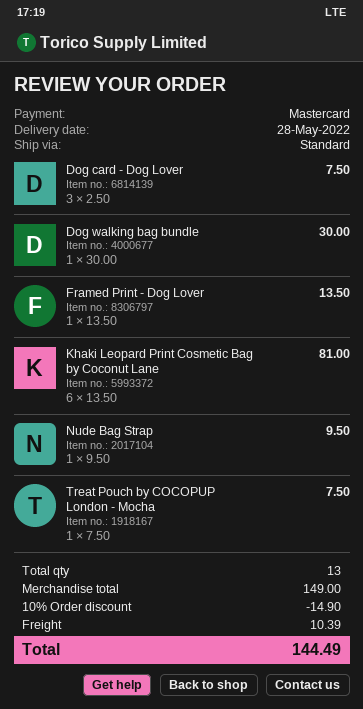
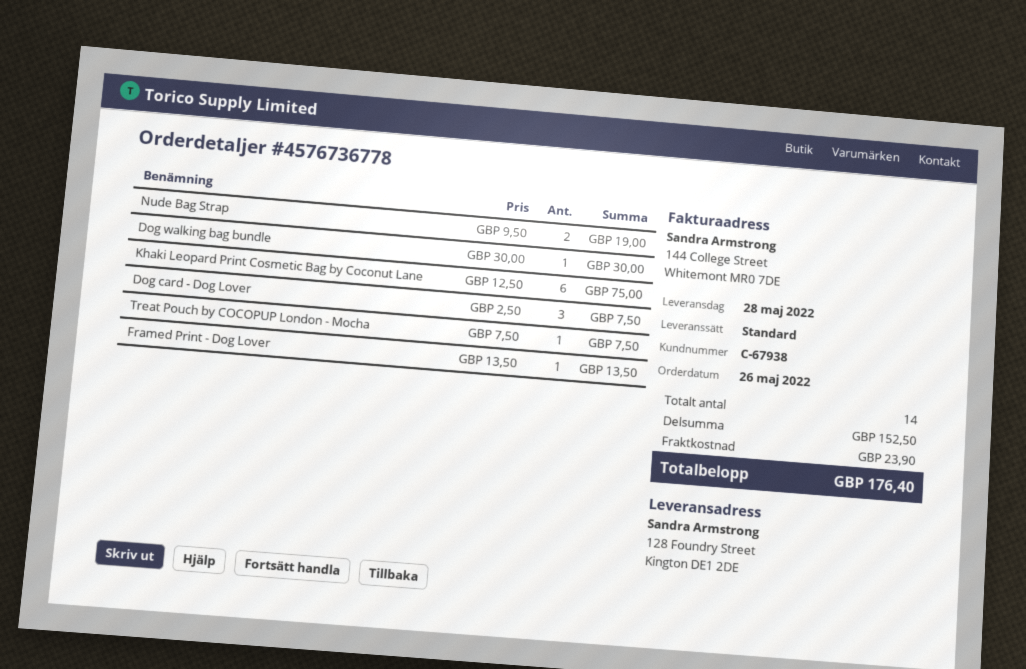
Khaki Leopard Print Cosmetic Bag by Coconut Lane: 6 x 13.50 = 81.00 -> 6 x 12.50 = 75.00
Nude Bag Strap: 1 x 9.50 = 9.50 -> 2 x 9.50 = 19.00
total quantity: 13 -> 14
subtotal: 149.00 -> 152.50
discount: 10% = 14.90 -> none
shipping: 10.39 -> 23.90
total: 144.49 -> 176.40

